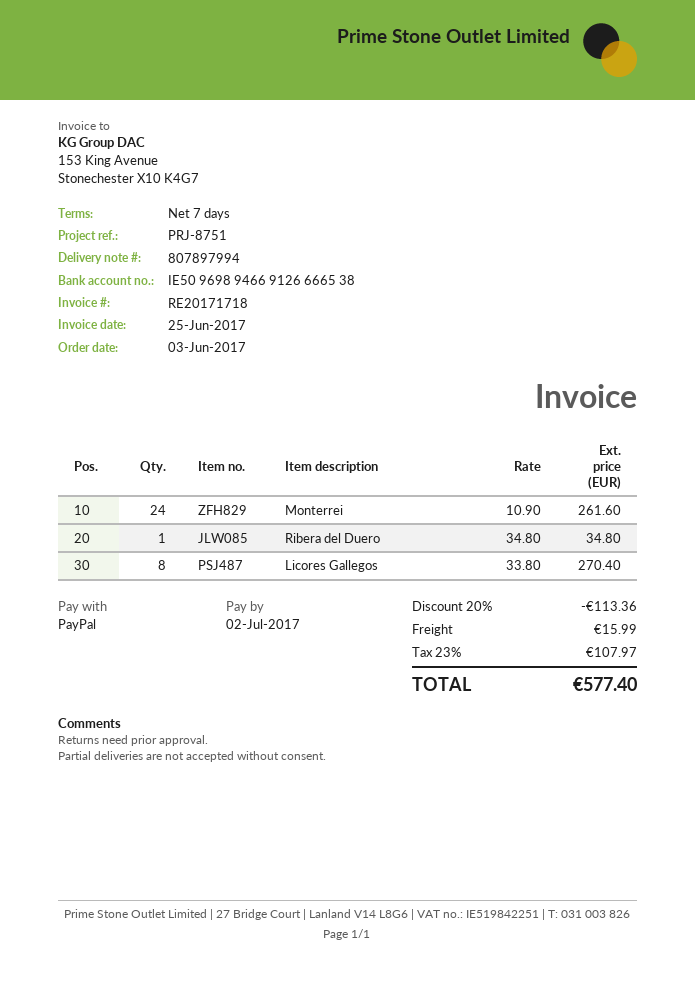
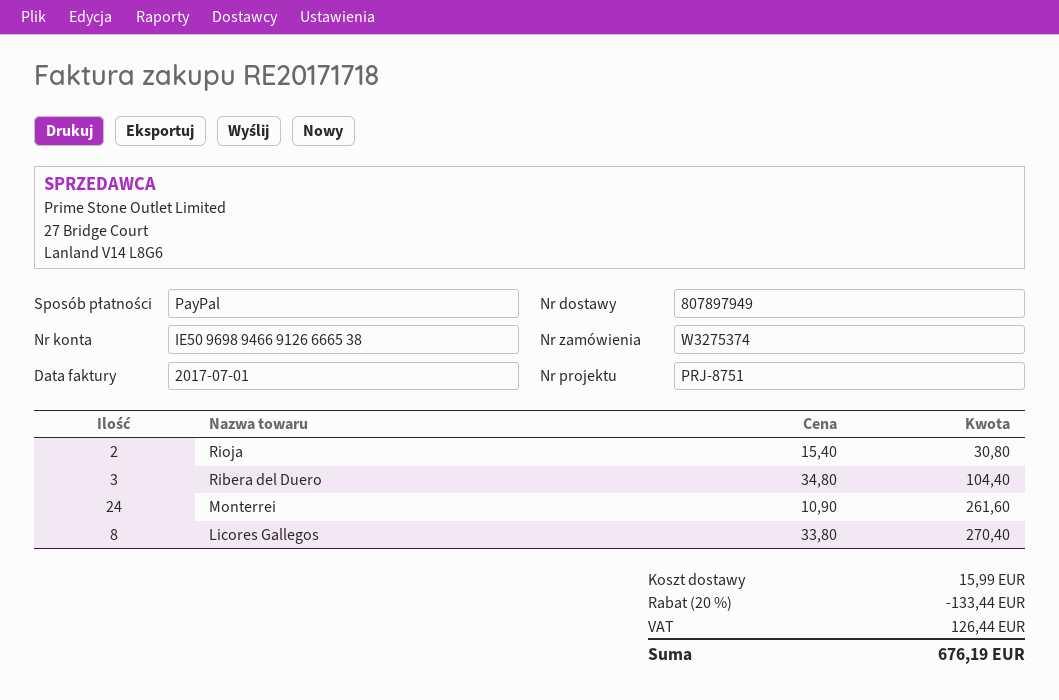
delivery note number: 807897994 -> 807897949
invoice date: 2017-06-25 -> 2017-07-01
Ribera del Duero: 1 x 34.80 = 34.80 -> 3 x 34.80 = 104.40
Rioja: none -> 2 x 15.40 = 30.80
discount: 20% = 113.36 -> 20% = 133.44
tax: 107.97 -> 126.44
total: 577.40 -> 676.19

